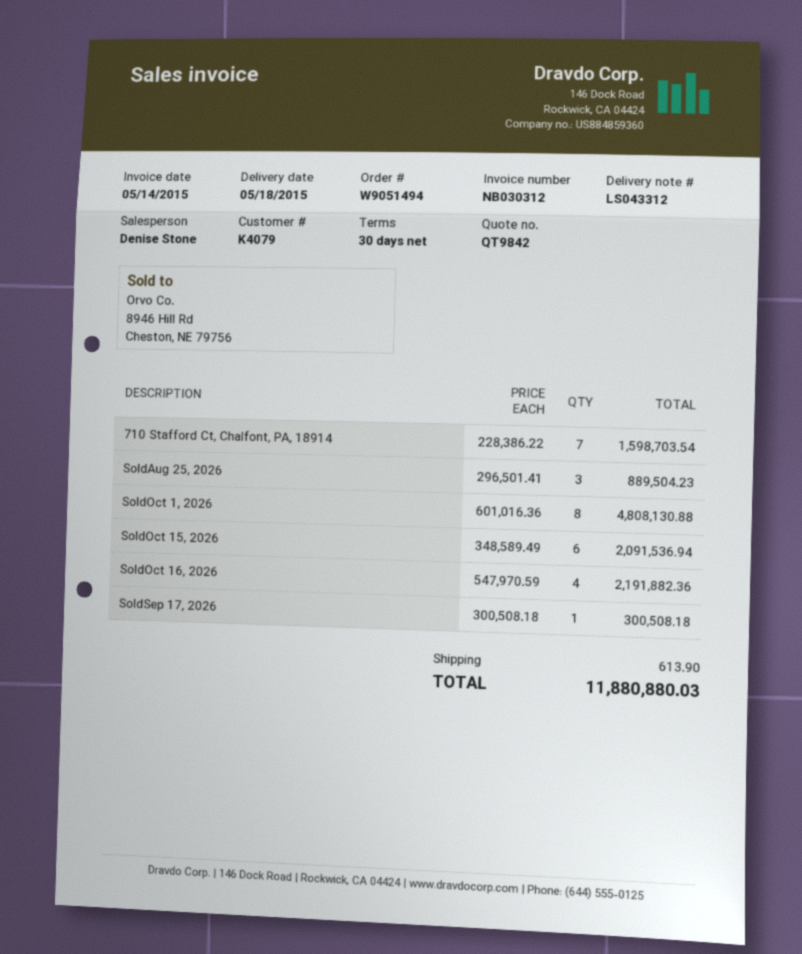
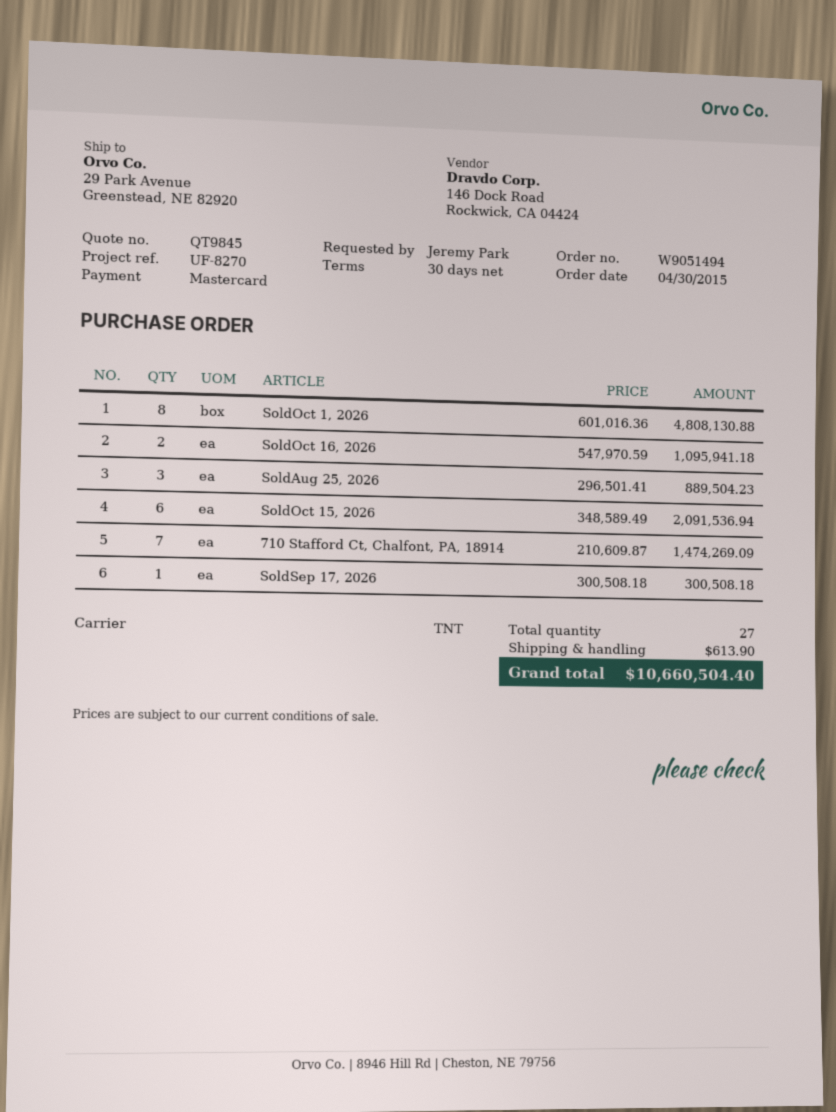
quote number: QT9842 -> QT9845
710 Stafford Ct, Chalfont, PA, 18914: 7 x 228386.22 = 1598703.54 -> 7 x 210609.87 = 1474269.09
SoldOct 16, 2026: 4 x 547970.59 = 2191882.36 -> 2 x 547970.59 = 1095941.18
total: 11880880.03 -> 10660504.40

